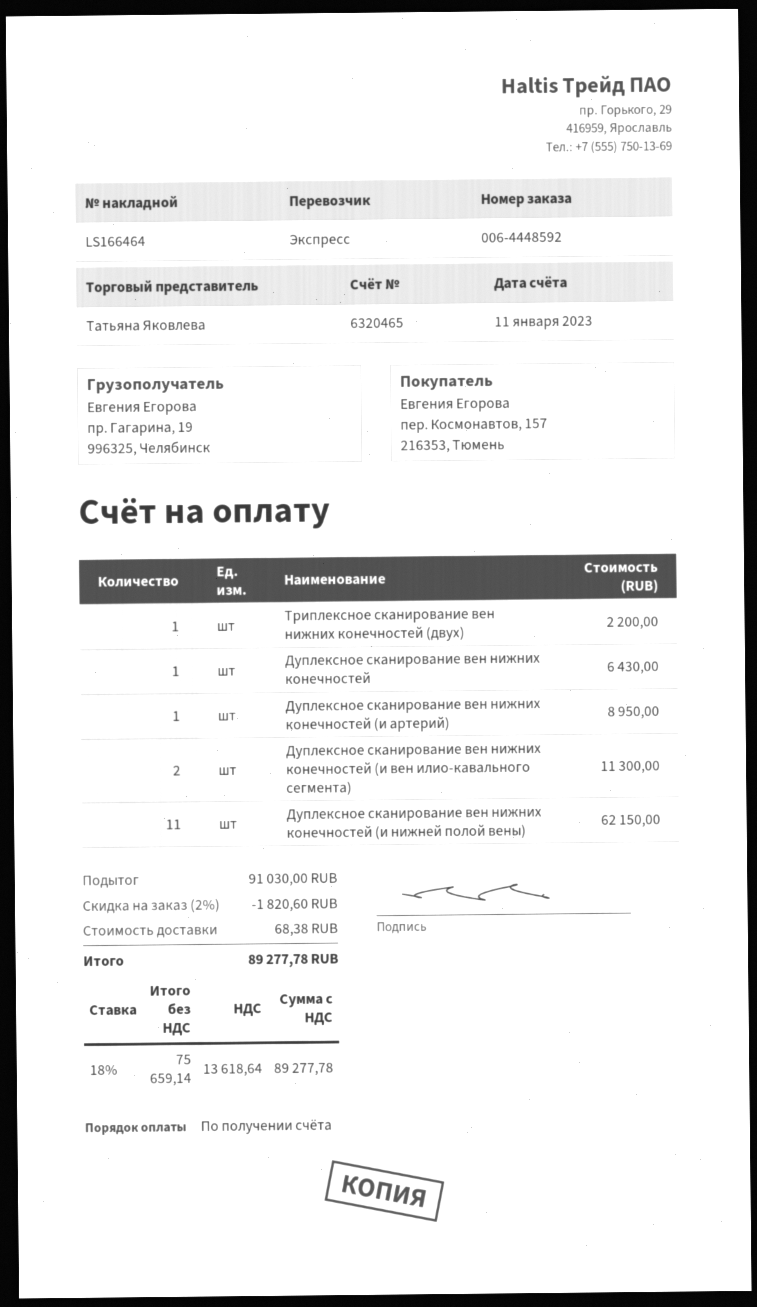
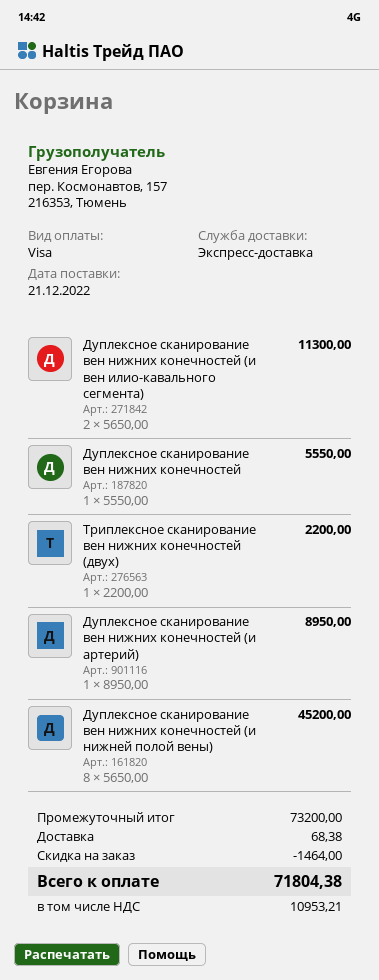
ship to: пр. Гагарина, 19, 996325, Челябинск -> пер. Космонавтов, 157, 216353, Тюмень
Дуплексное сканирование вен нижних конечностей: 1 for 6430.00 -> 1 for 5550.00
Дуплексное сканирование вен нижних конечностей (и нижней полой вены): 11 for 62150.00 -> 8 for 45200.00
subtotal: 91030.00 -> 73200.00
discount: 1820.60 -> 1464.00
tax: 13618.64 -> 10953.21
total: 89277.78 -> 71804.38

